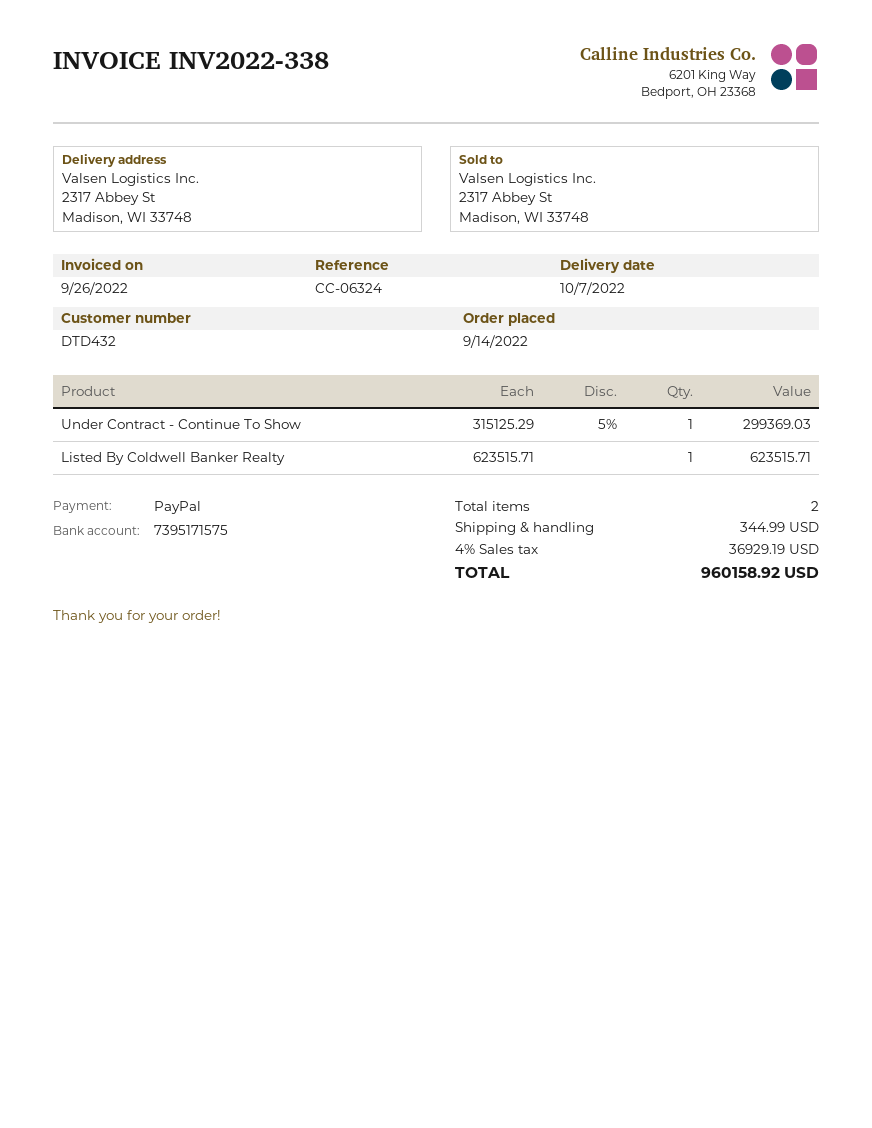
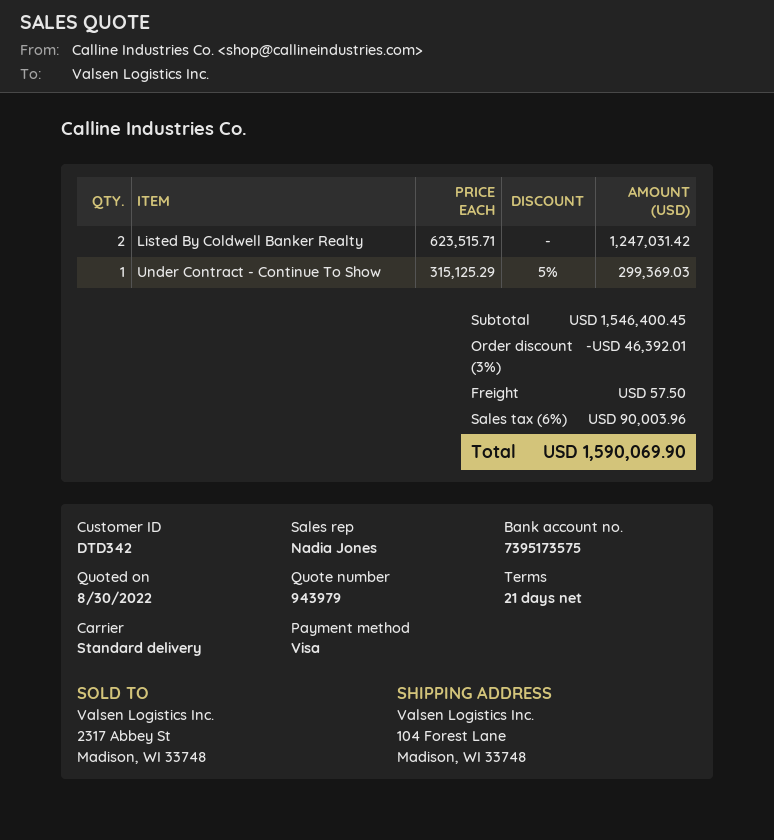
customer number: DTD432 -> DTD342
payment method: PayPal -> Visa
bank account: 7395171575 -> 7395173575
ship to: 2317 Abbey St, Madison, WI 33748 -> 104 Forest Lane, Madison, WI 33748
Listed By Coldwell Banker Realty: 1 x 623515.71 = 623515.71 -> 2 x 623515.71 = 1247031.42
discount: none -> 3% = 46392.01
shipping: 344.99 -> 57.50
tax: 4% = 36929.19 -> 6% = 90003.96
total: 960158.92 -> 1590069.90

